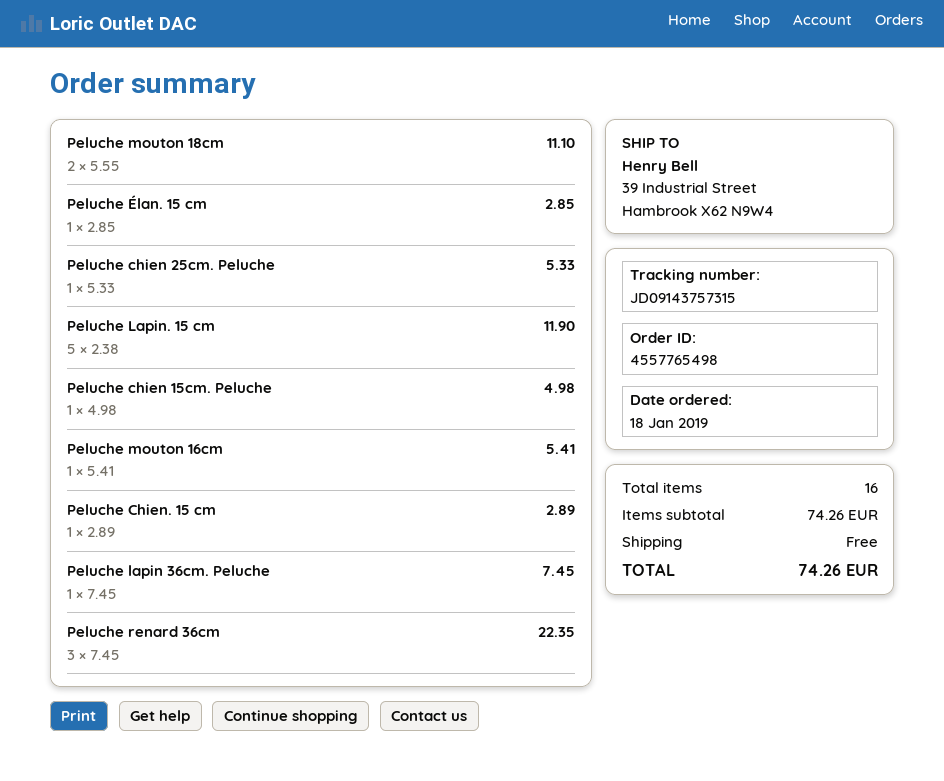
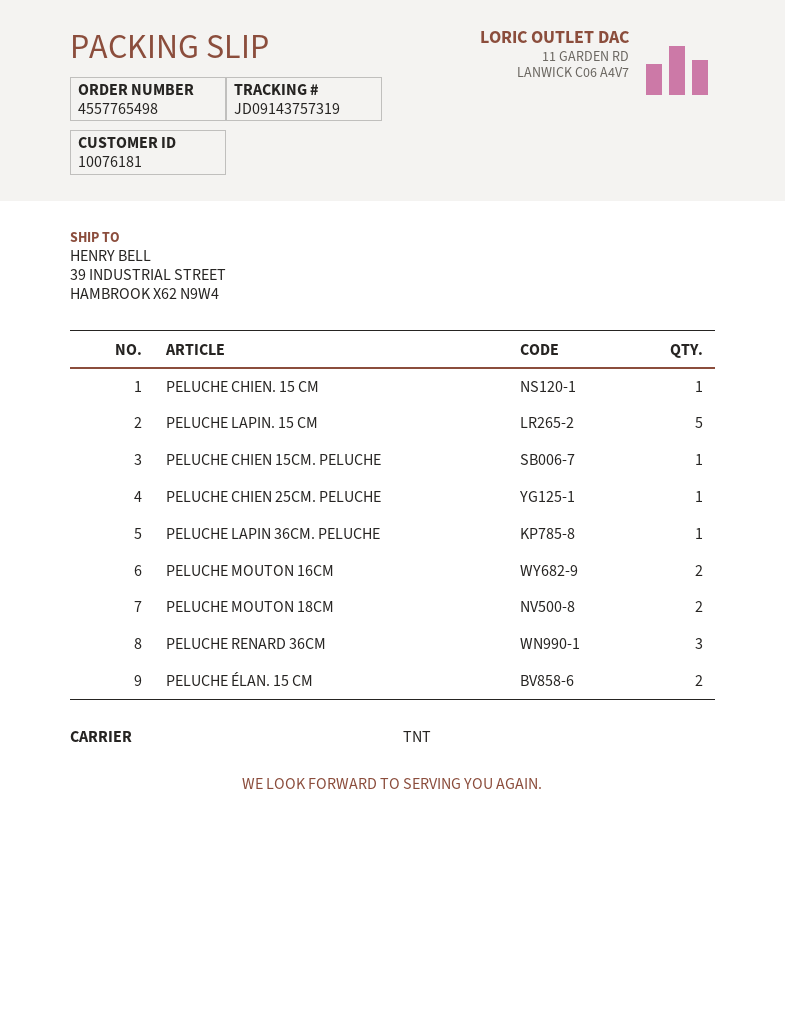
tracking number: JD09143757315 -> JD09143757319
Peluche Élan. 15 cm: 1 -> 2
Peluche mouton 16cm: 1 -> 2

